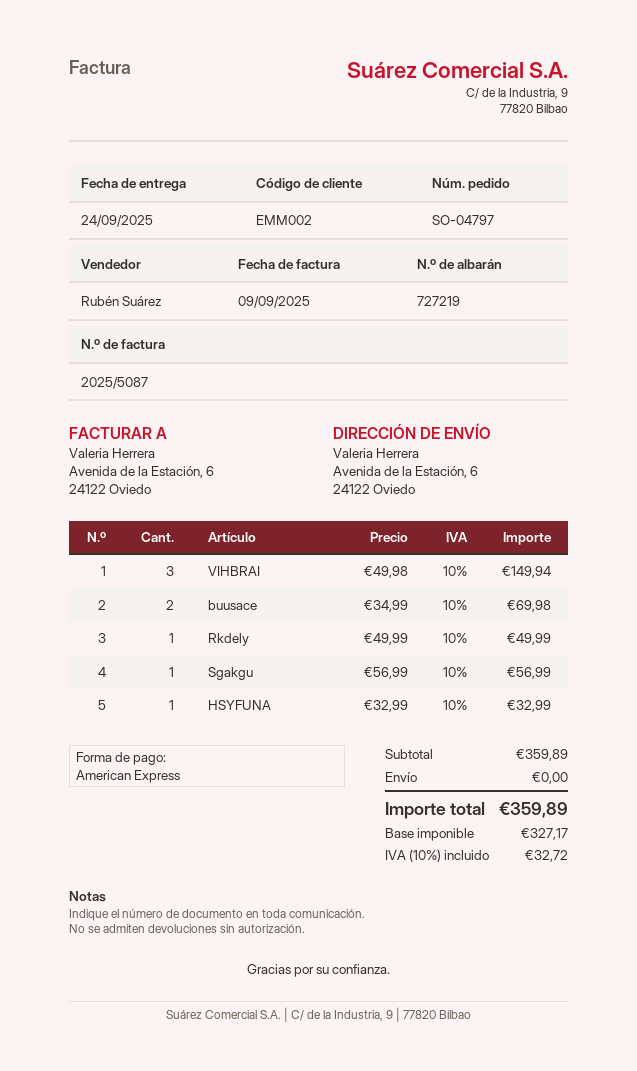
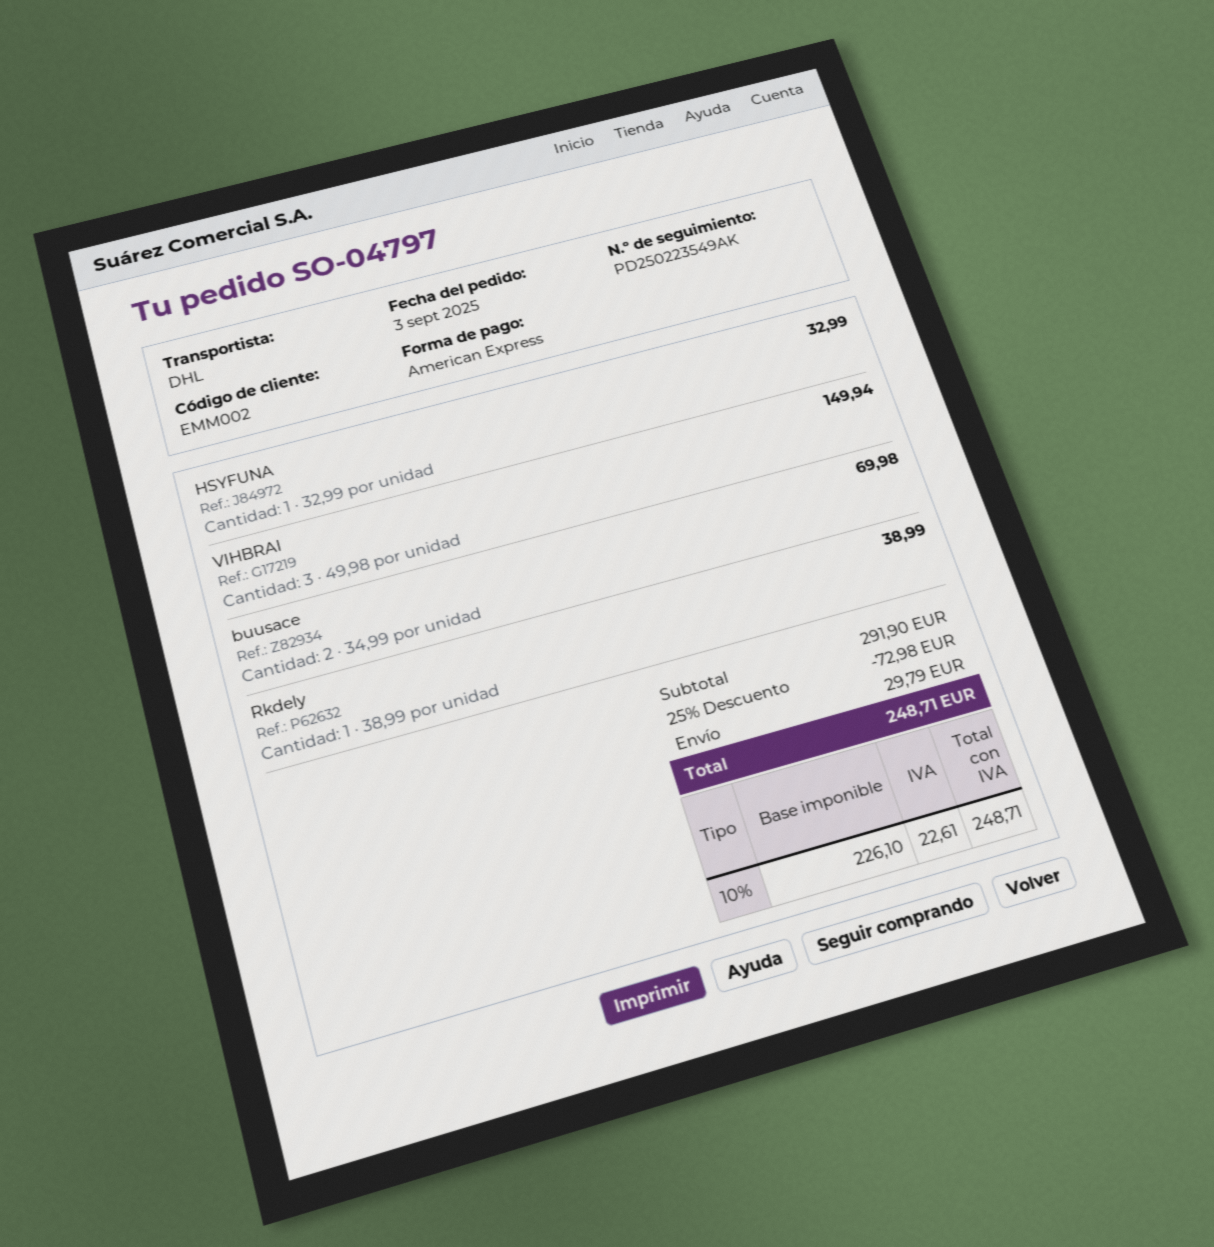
Rkdely: 1 x 49.99 = 49.99 -> 1 x 38.99 = 38.99
Sgakgu: 1 x 56.99 = 56.99 -> none
subtotal: 359.89 -> 291.90
discount: none -> 25% = 72.98
shipping: 0.00 -> 29.79
net: 327.17 -> 226.10
tax: 10% = 32.72 -> 10% = 22.61
total: 359.89 -> 248.71

